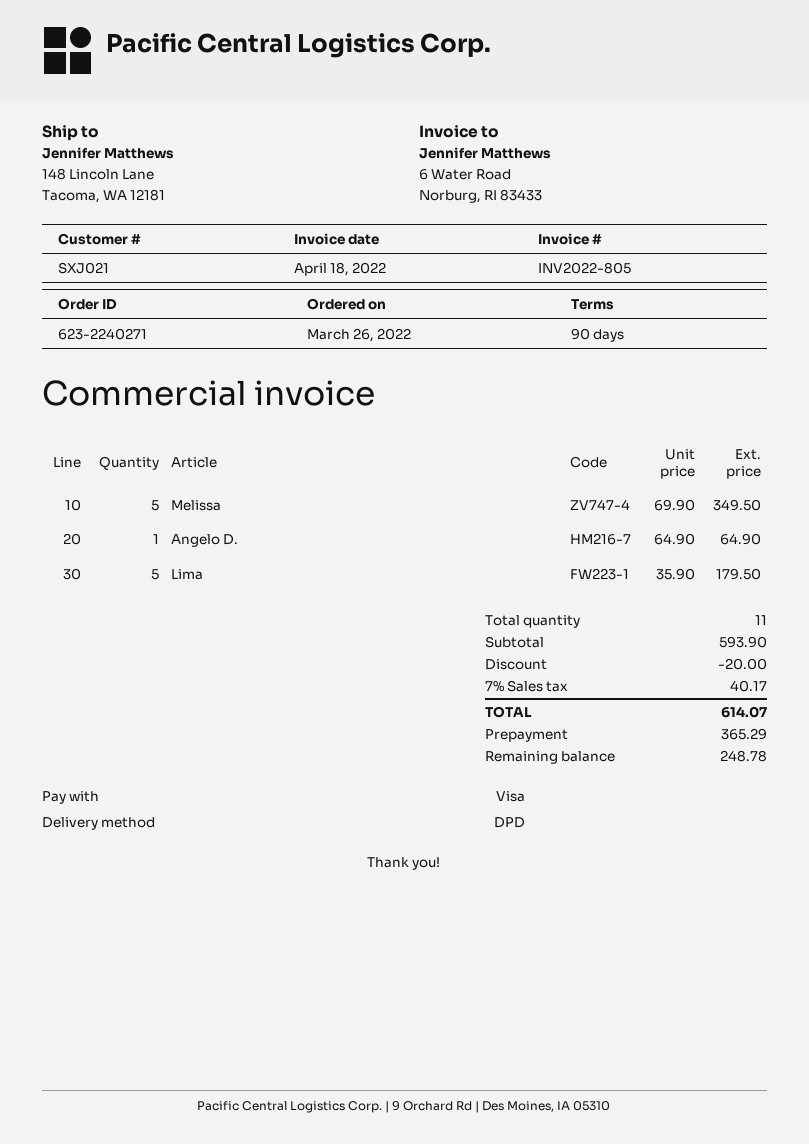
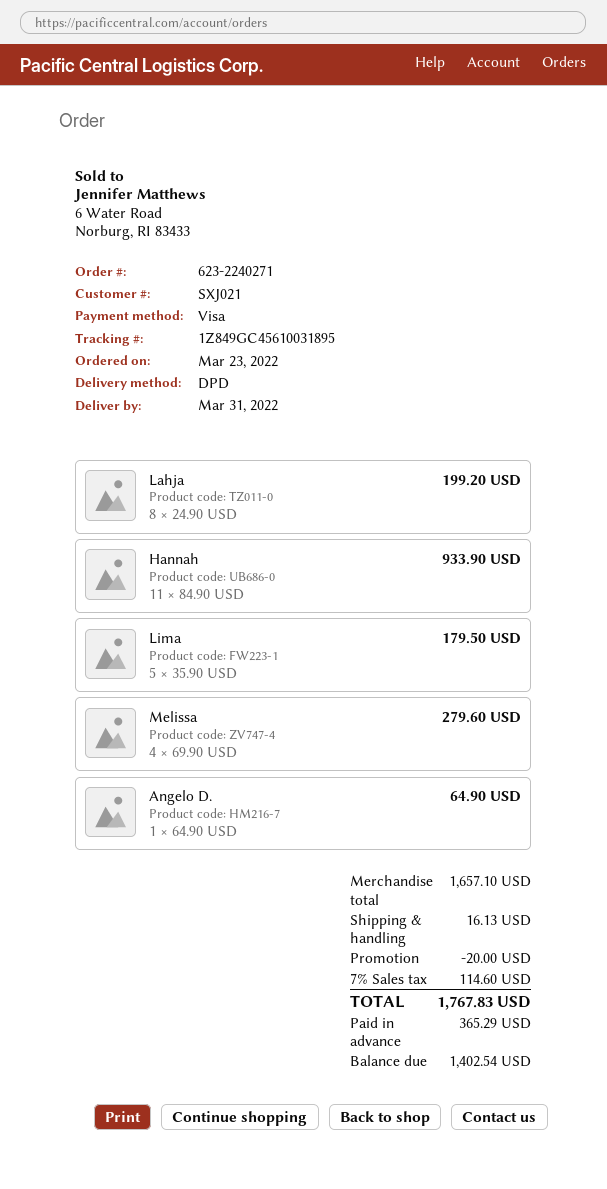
order date: 2022-03-26 -> 2022-03-23
Melissa: 5 x 69.90 = 349.50 -> 4 x 69.90 = 279.60
Lahja: none -> 8 x 24.90 = 199.20
Hannah: none -> 11 x 84.90 = 933.90
subtotal: 593.90 -> 1657.10
shipping: none -> 16.13
tax: 7% = 40.17 -> 7% = 114.60
total: 614.07 -> 1767.83
balance: 248.78 -> 1402.54

